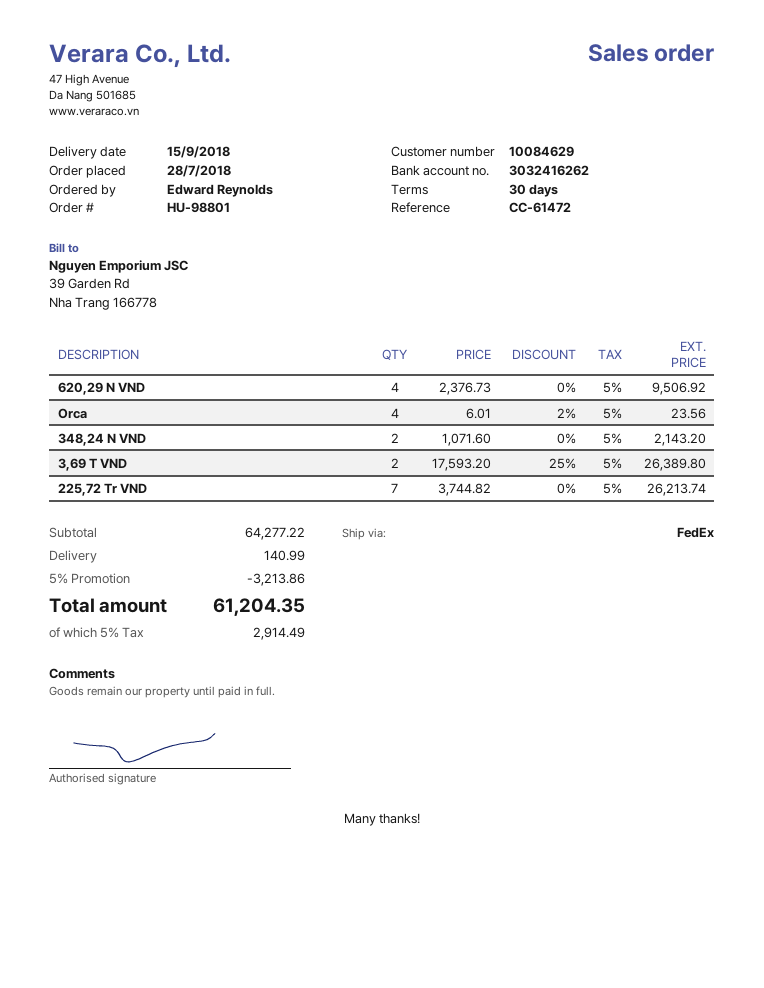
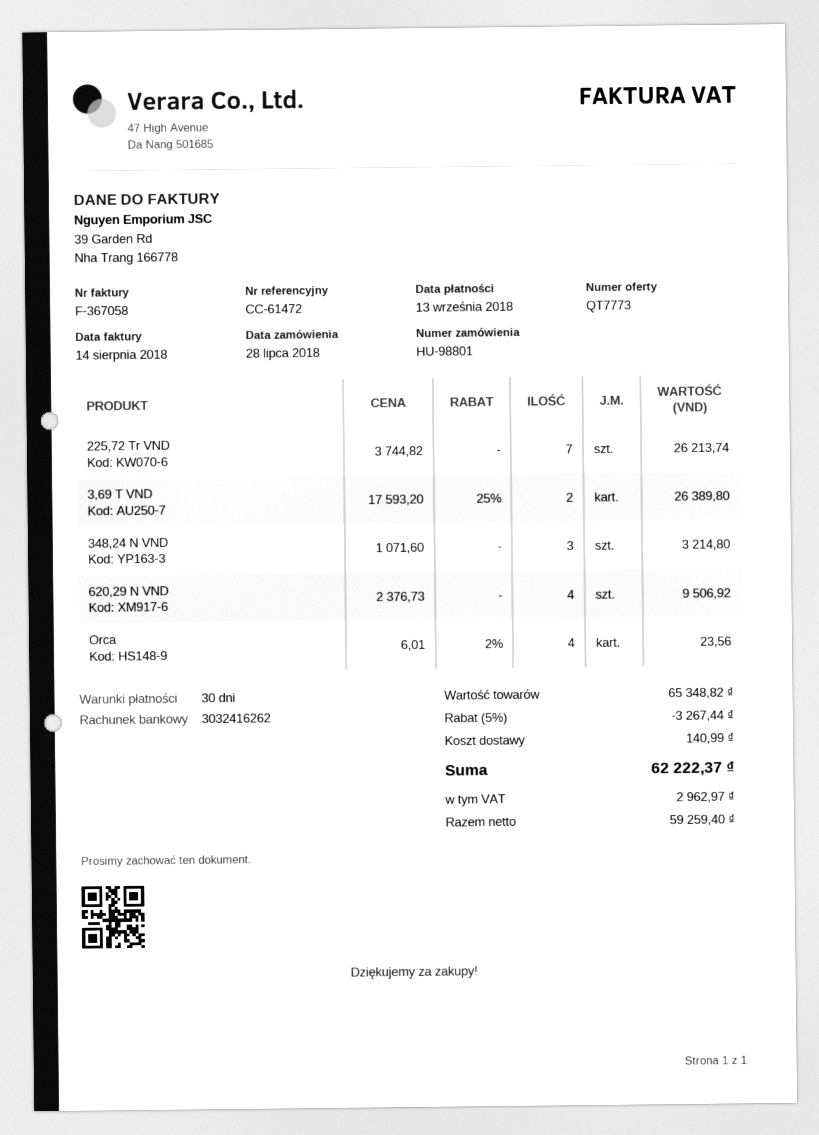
348,24 N VND: 2 x 1071.60 = 2143.20 -> 3 x 1071.60 = 3214.80
subtotal: 64277.22 -> 65348.82
discount: 5% = 3213.86 -> 5% = 3267.44
tax: 2914.49 -> 2962.97
total: 61204.35 -> 62222.37

